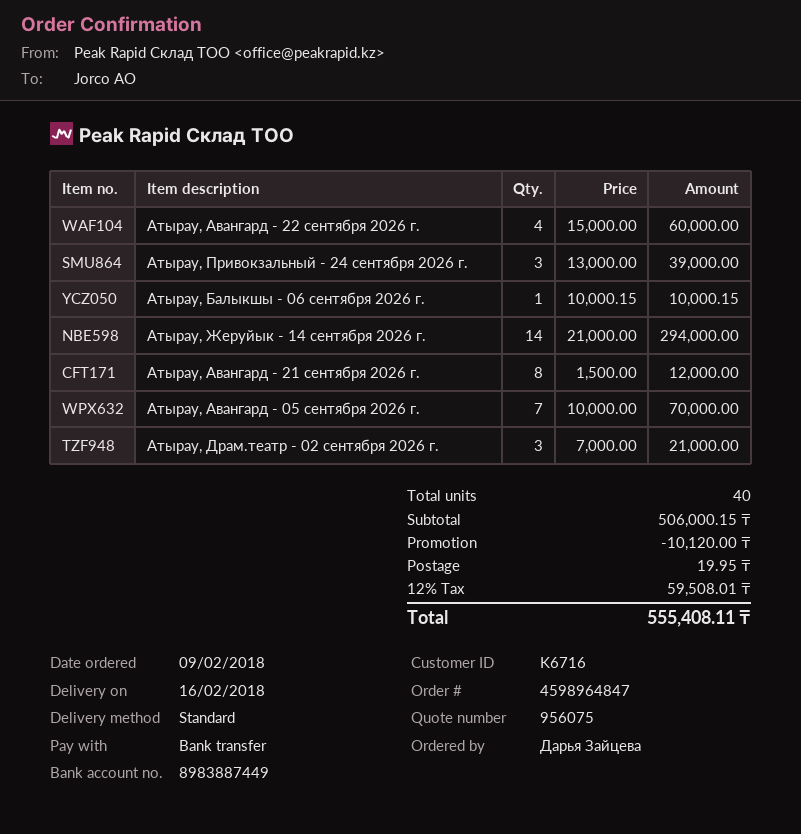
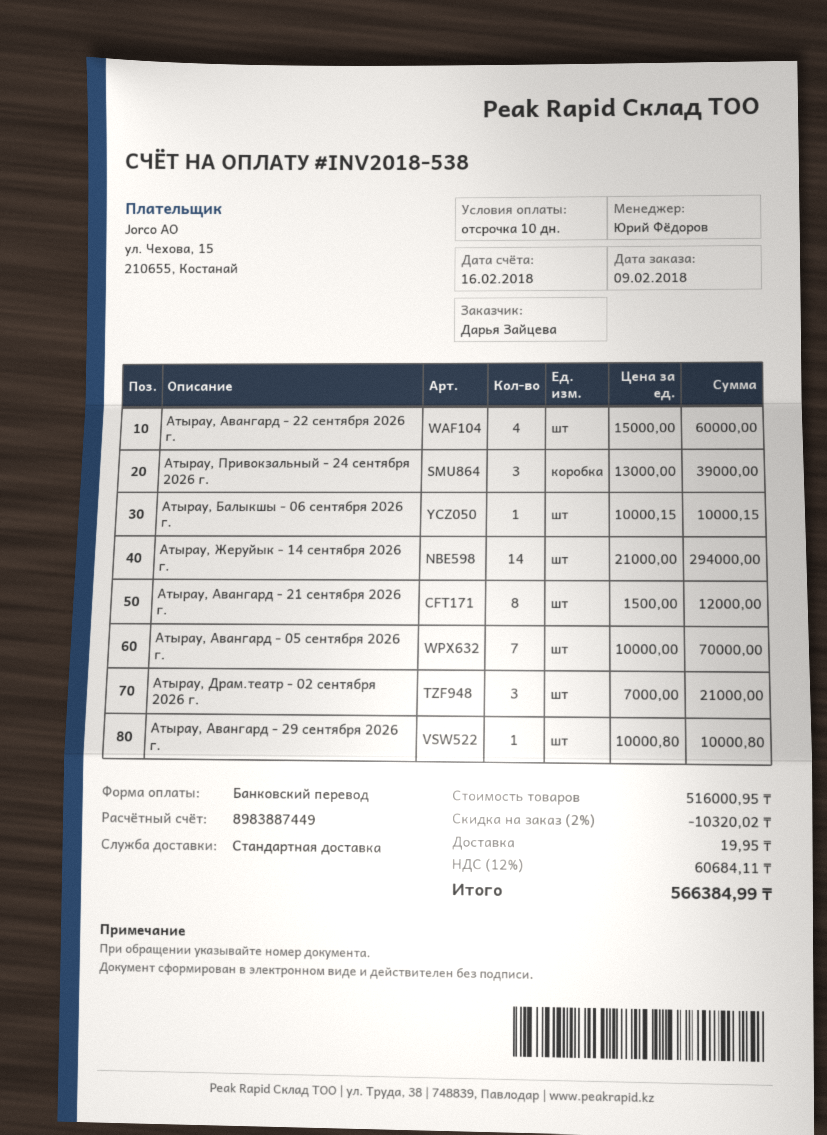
Атырау, Авангард - 29 сентября 2026 г.: none -> 1 x 10000.80 = 10000.80
subtotal: 506000.15 -> 516000.95
discount: 10120.00 -> 10320.02
tax: 12% = 59508.01 -> 12% = 60684.11
total: 555408.11 -> 566384.99

